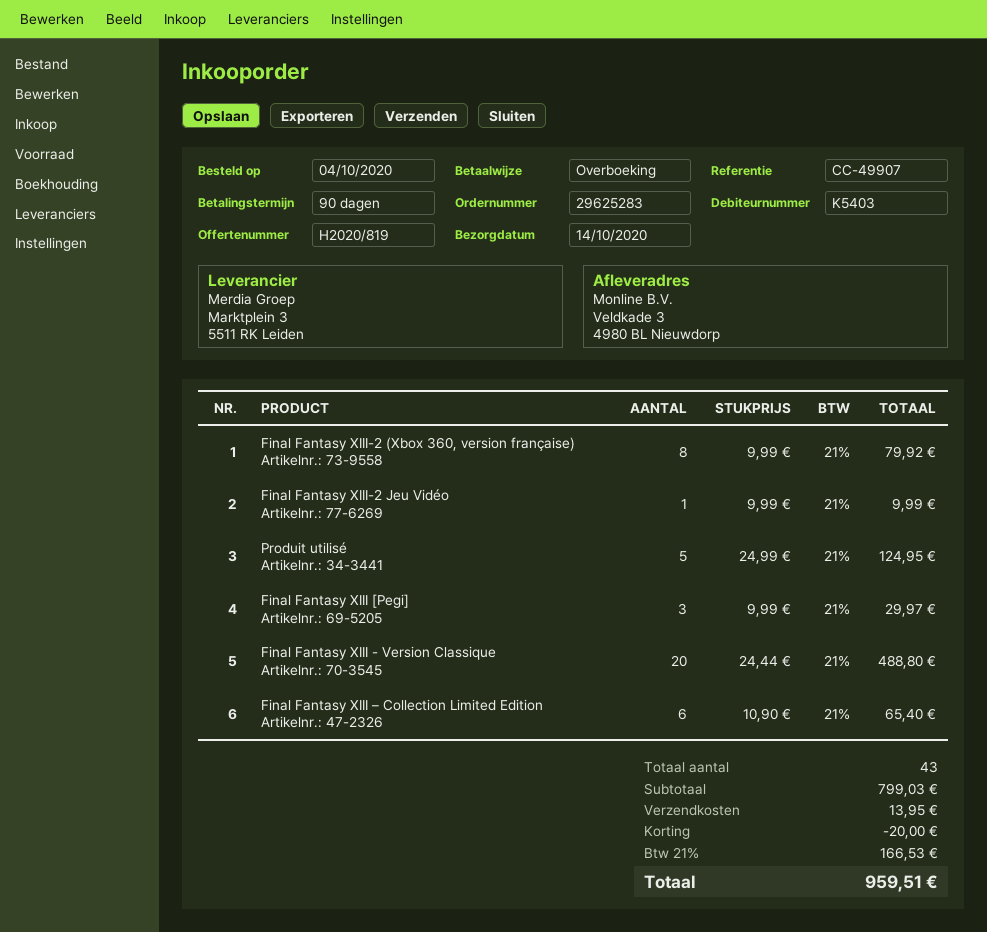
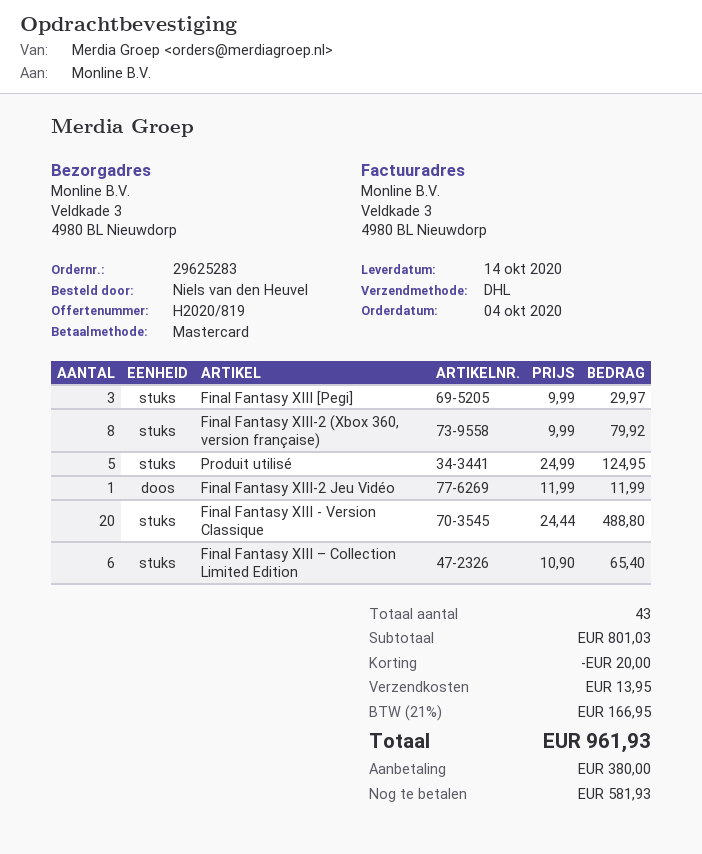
payment method: bank transfer -> Mastercard
Final Fantasy XIII-2 Jeu Vidéo: 1 x 9.99 = 9.99 -> 1 x 11.99 = 11.99
subtotal: 799.03 -> 801.03
tax: 21% = 166.53 -> 21% = 166.95
total: 959.51 -> 961.93

